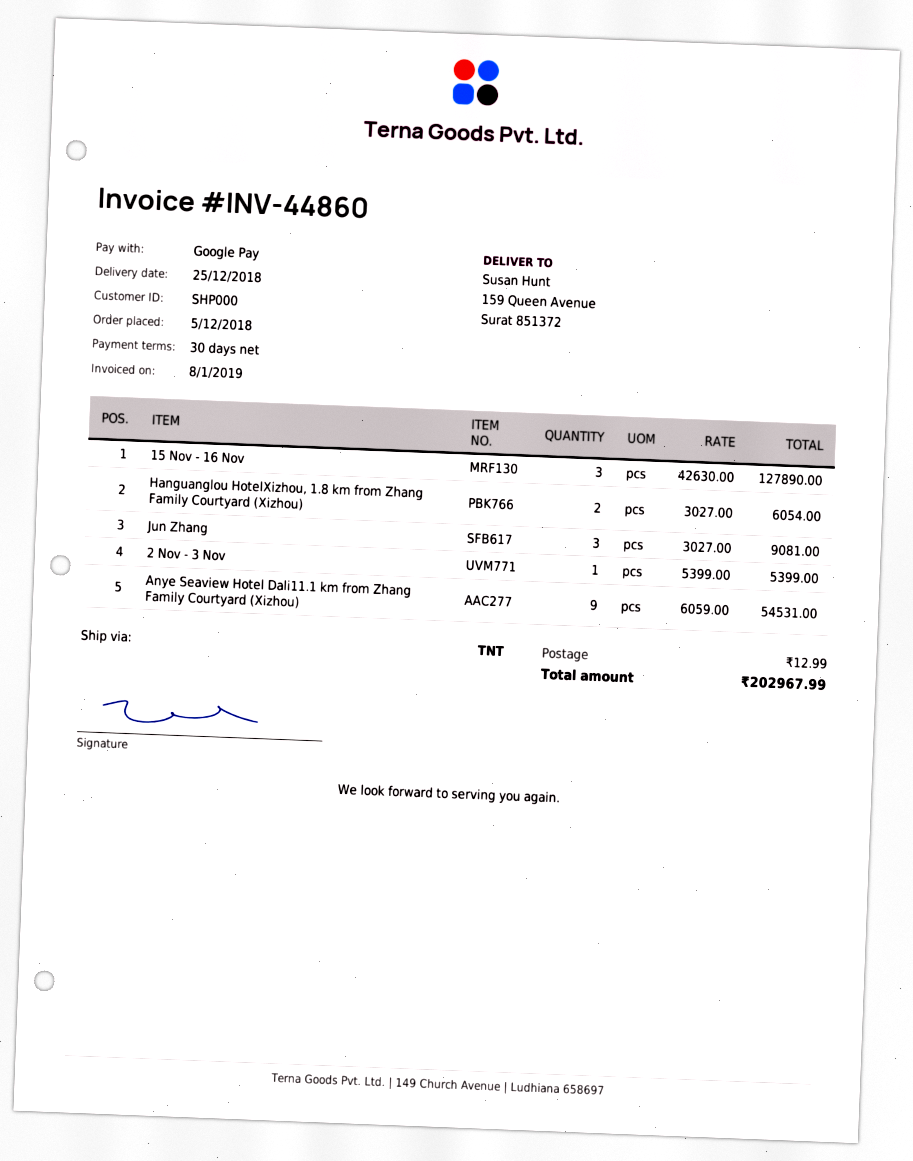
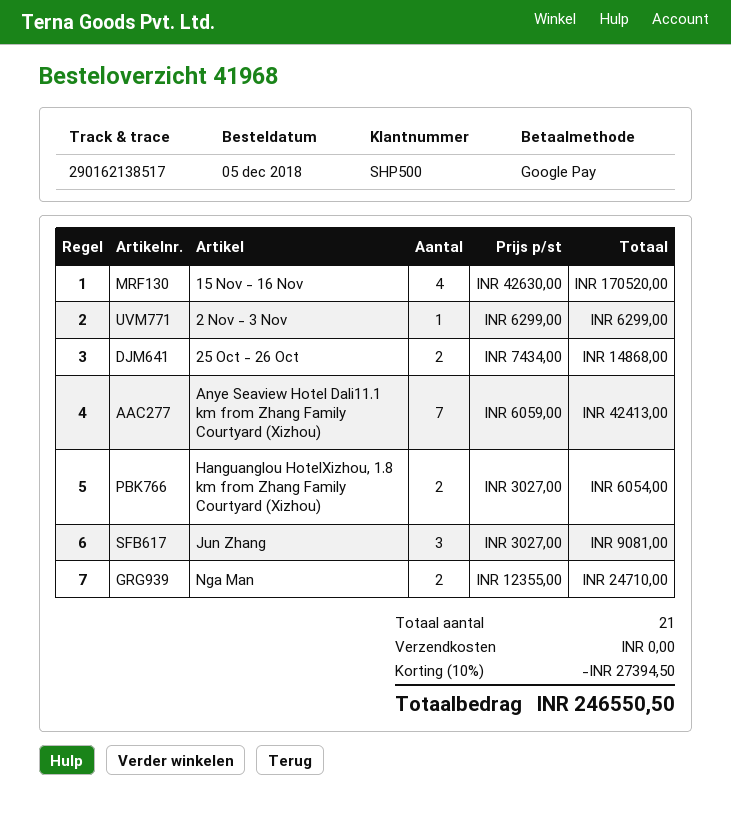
customer number: SHP000 -> SHP500
15 Nov - 16 Nov: 3 x 42630.00 = 127890.00 -> 4 x 42630.00 = 170520.00
2 Nov - 3 Nov: 1 x 5399.00 = 5399.00 -> 1 x 6299.00 = 6299.00
Anye Seaview Hotel Dali11.1 km from Zhang Family Courtyard (Xizhou): 9 x 6059.00 = 54531.00 -> 7 x 6059.00 = 42413.00
25 Oct - 26 Oct: none -> 2 x 7434.00 = 14868.00
Nga Man: none -> 2 x 12355.00 = 24710.00
discount: none -> 10% = 27394.50
shipping: 12.99 -> 0.00
total: 202967.99 -> 246550.50

